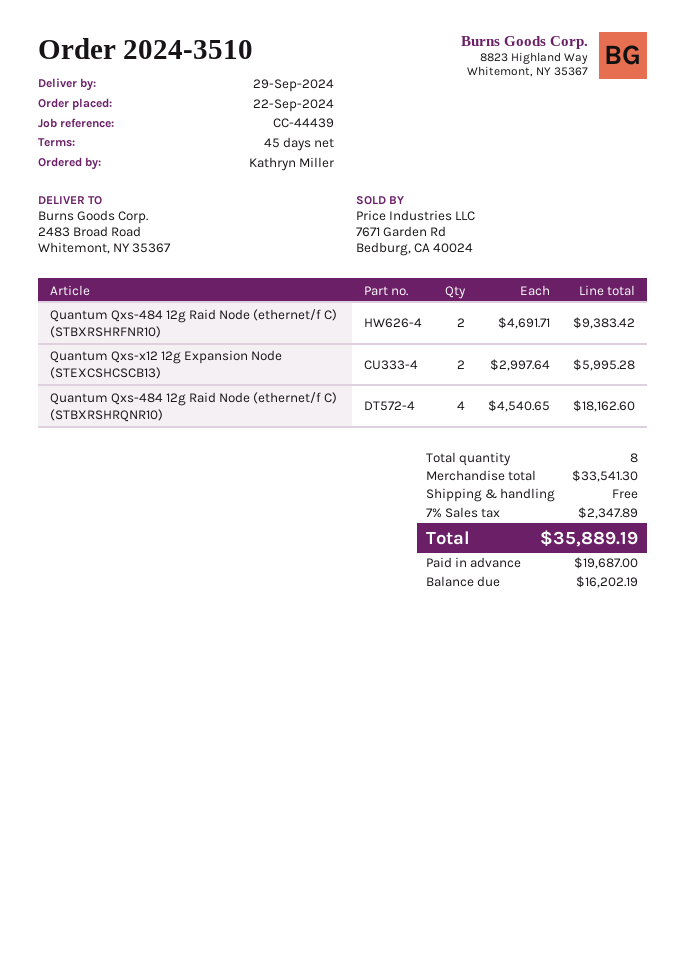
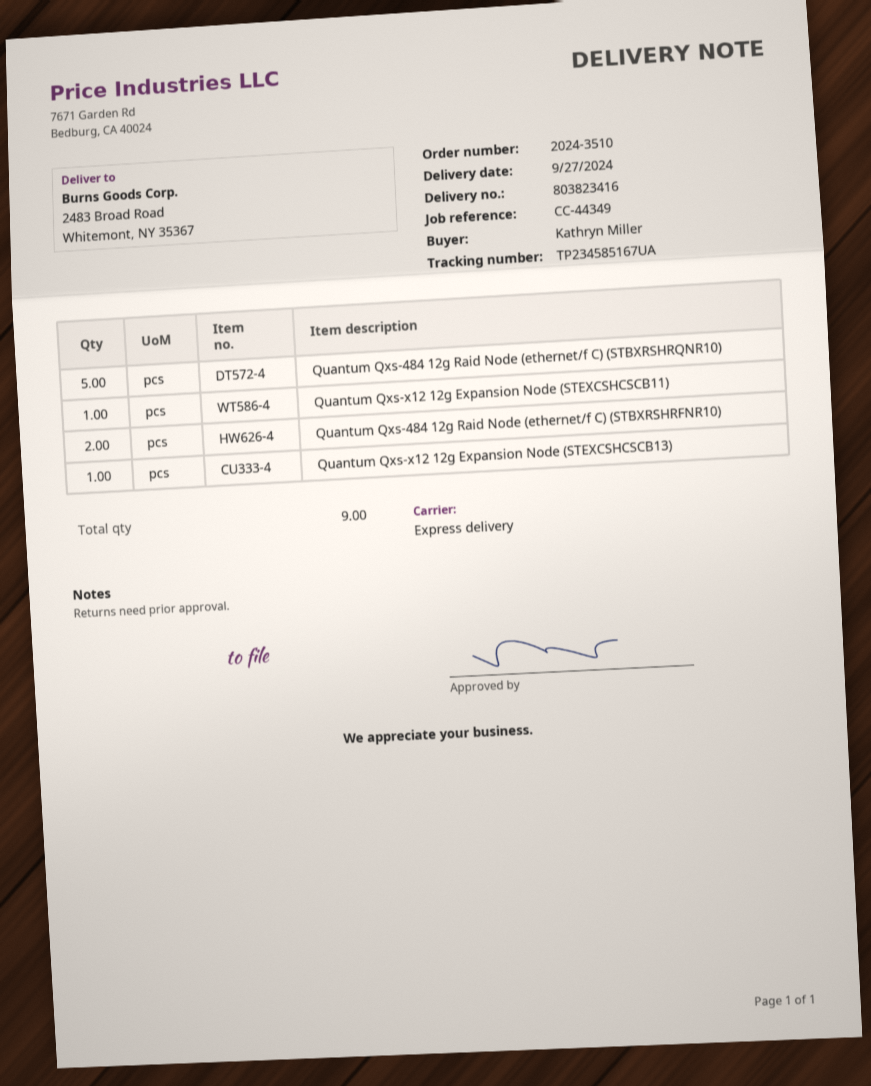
delivery date: 2024-09-29 -> 2024-09-27
reference: CC-44439 -> CC-44349
Quantum Qxs-x12 12g Expansion Node (STEXCSHCSCB13): 2 -> 1
Quantum Qxs-484 12g Raid Node (ethernet/f C) (STBXRSHRQNR10): 4 -> 5
Quantum Qxs-x12 12g Expansion Node (STEXCSHCSCB11): none -> 1
total quantity: 8 -> 9

